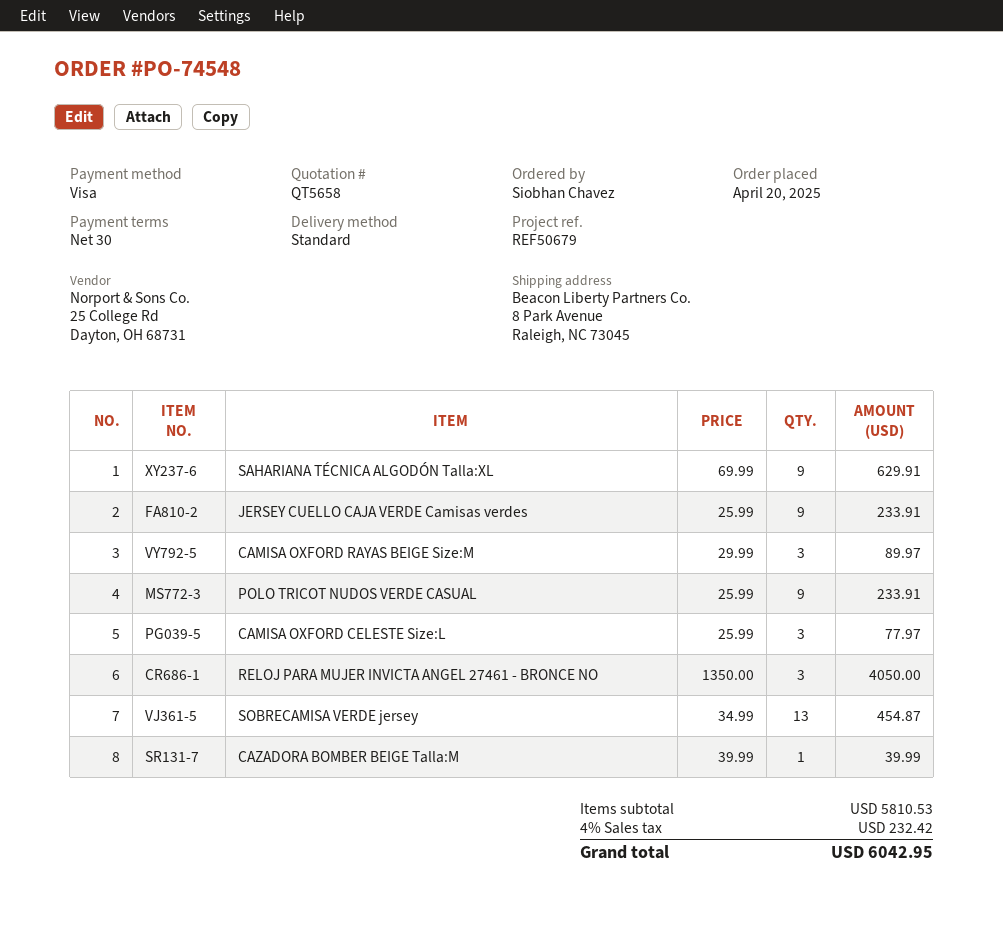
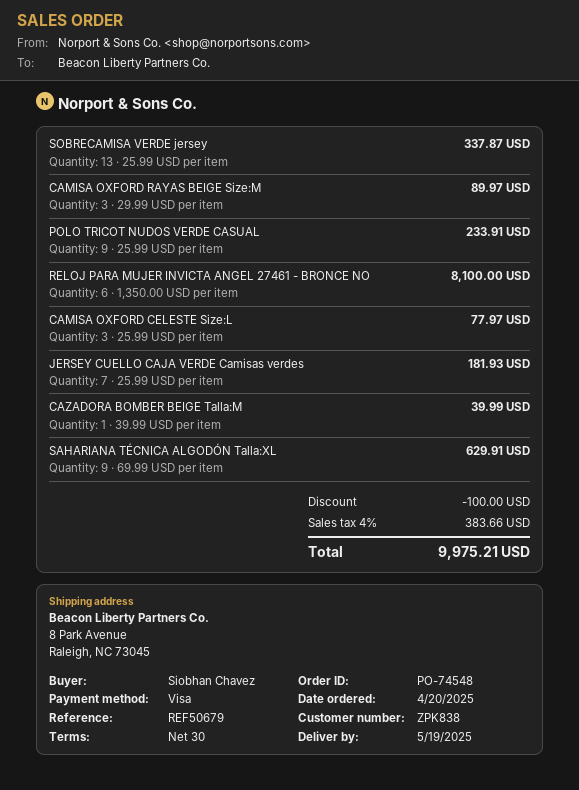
JERSEY CUELLO CAJA VERDE Camisas verdes: 9 x 25.99 = 233.91 -> 7 x 25.99 = 181.93
RELOJ PARA MUJER INVICTA ANGEL 27461 - BRONCE NO: 3 x 1350.00 = 4050.00 -> 6 x 1350.00 = 8100.00
SOBRECAMISA VERDE jersey: 13 x 34.99 = 454.87 -> 13 x 25.99 = 337.87
discount: none -> 100.00
tax: 4% = 232.42 -> 4% = 383.66
total: 6042.95 -> 9975.21

